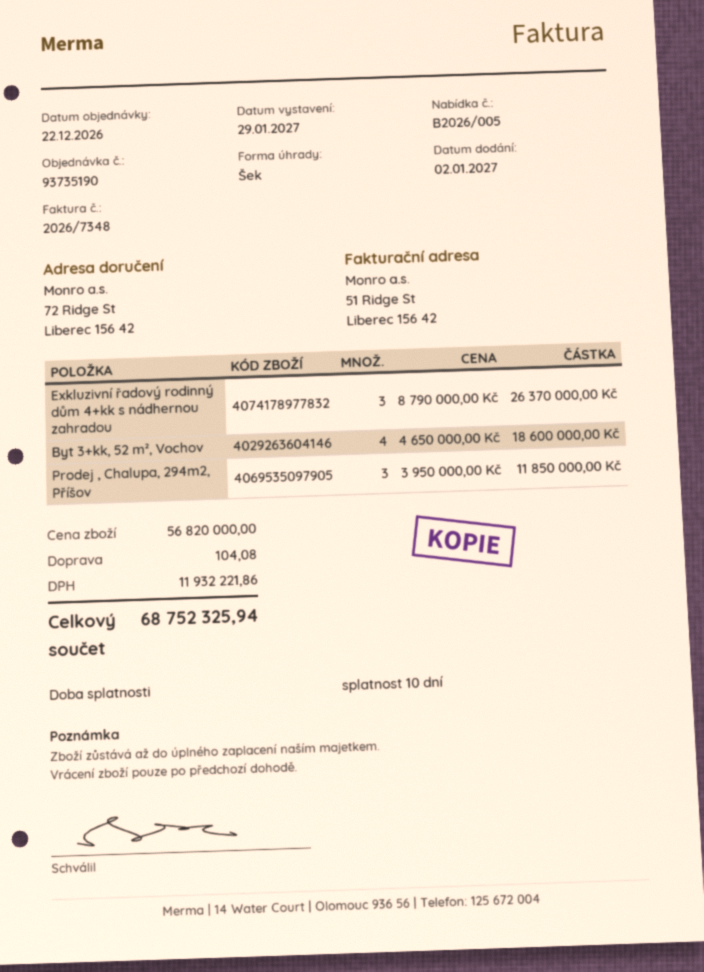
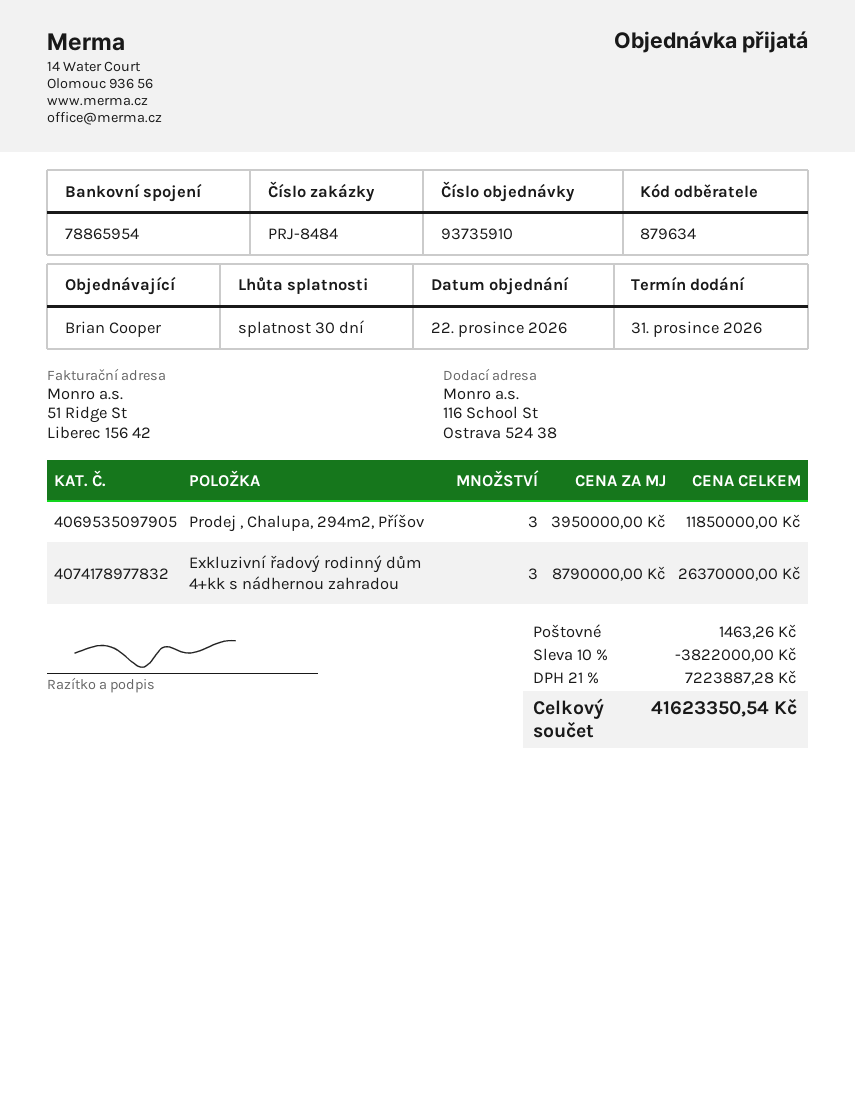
order number: 93735190 -> 93735910
delivery date: 2027-01-02 -> 2026-12-31
payment terms: 10 days -> 30 days
ship to: 72 Ridge St, Liberec 156 42 -> 116 School St, Ostrava 524 38
Byt 3+kk, 52 m², Vochov: 4 x 4650000.00 = 18600000.00 -> none
discount: none -> 10% = 3822000.00
shipping: 104.08 -> 1463.26
tax: 11932221.86 -> 7223887.28
total: 68752325.94 -> 41623350.54

